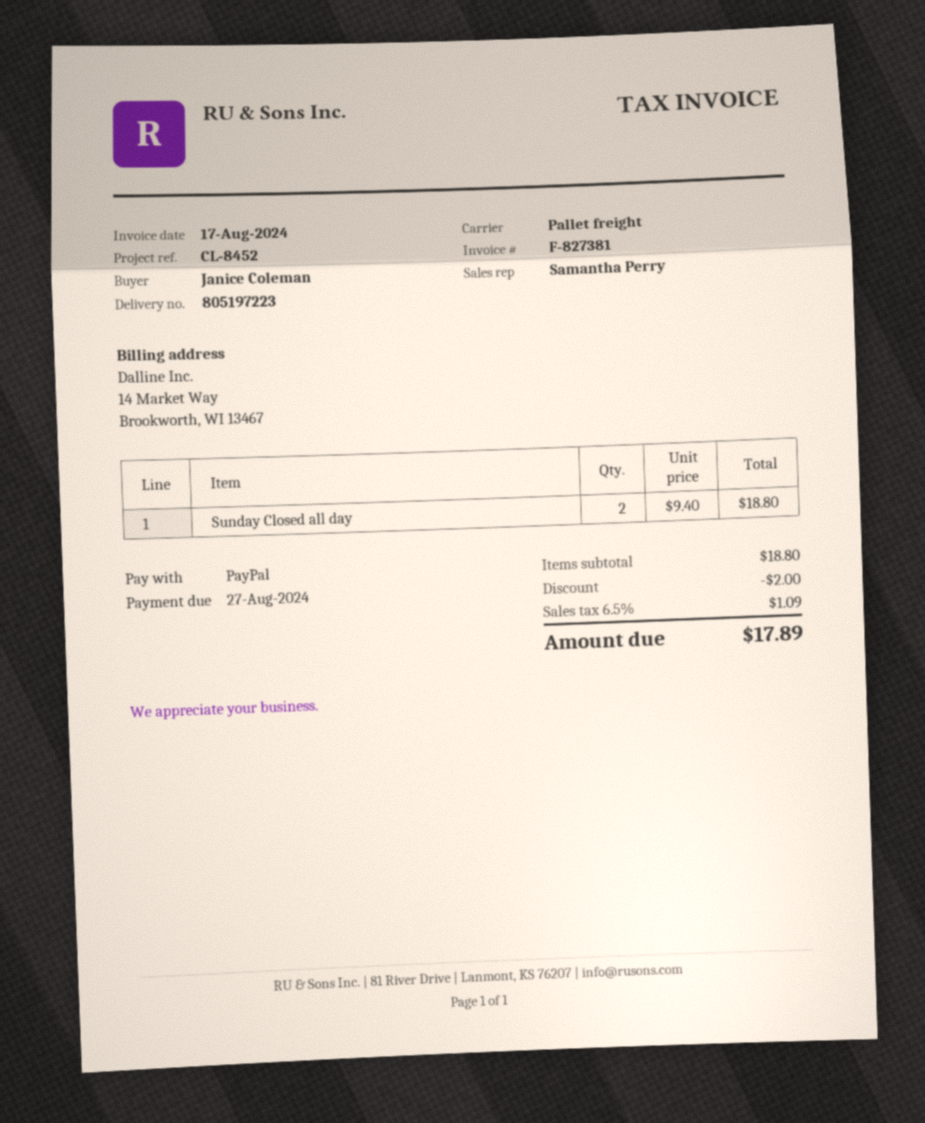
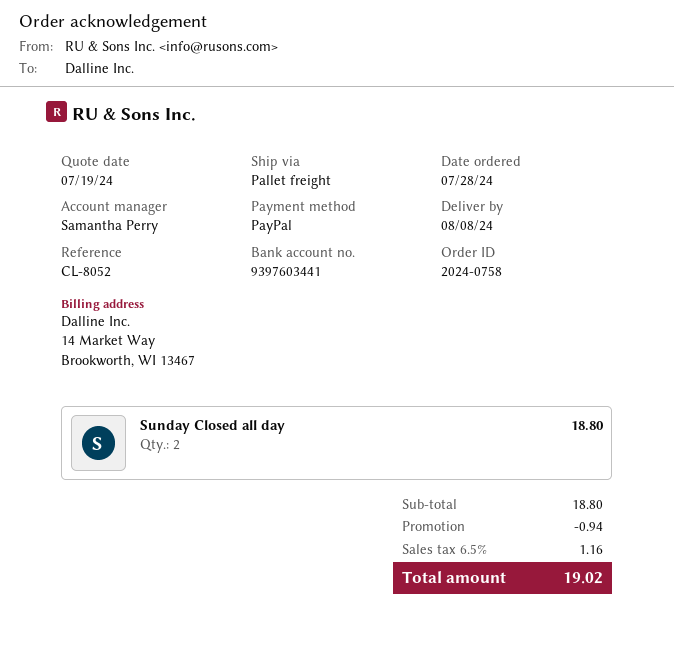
reference: CL-8452 -> CL-8052
discount: 2.00 -> 0.94
tax: 6.5% = 1.09 -> 6.5% = 1.16
total: 17.89 -> 19.02

